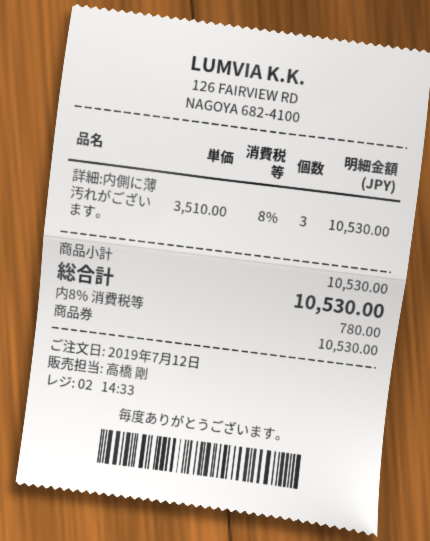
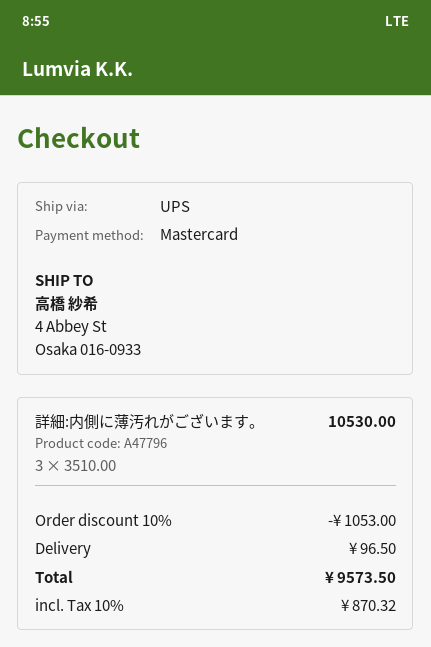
payment method: gift card -> Mastercard
discount: none -> 10% = 1053.00
shipping: none -> 96.50
tax: 8% = 780.00 -> 10% = 870.32
total: 10530.00 -> 9573.50

